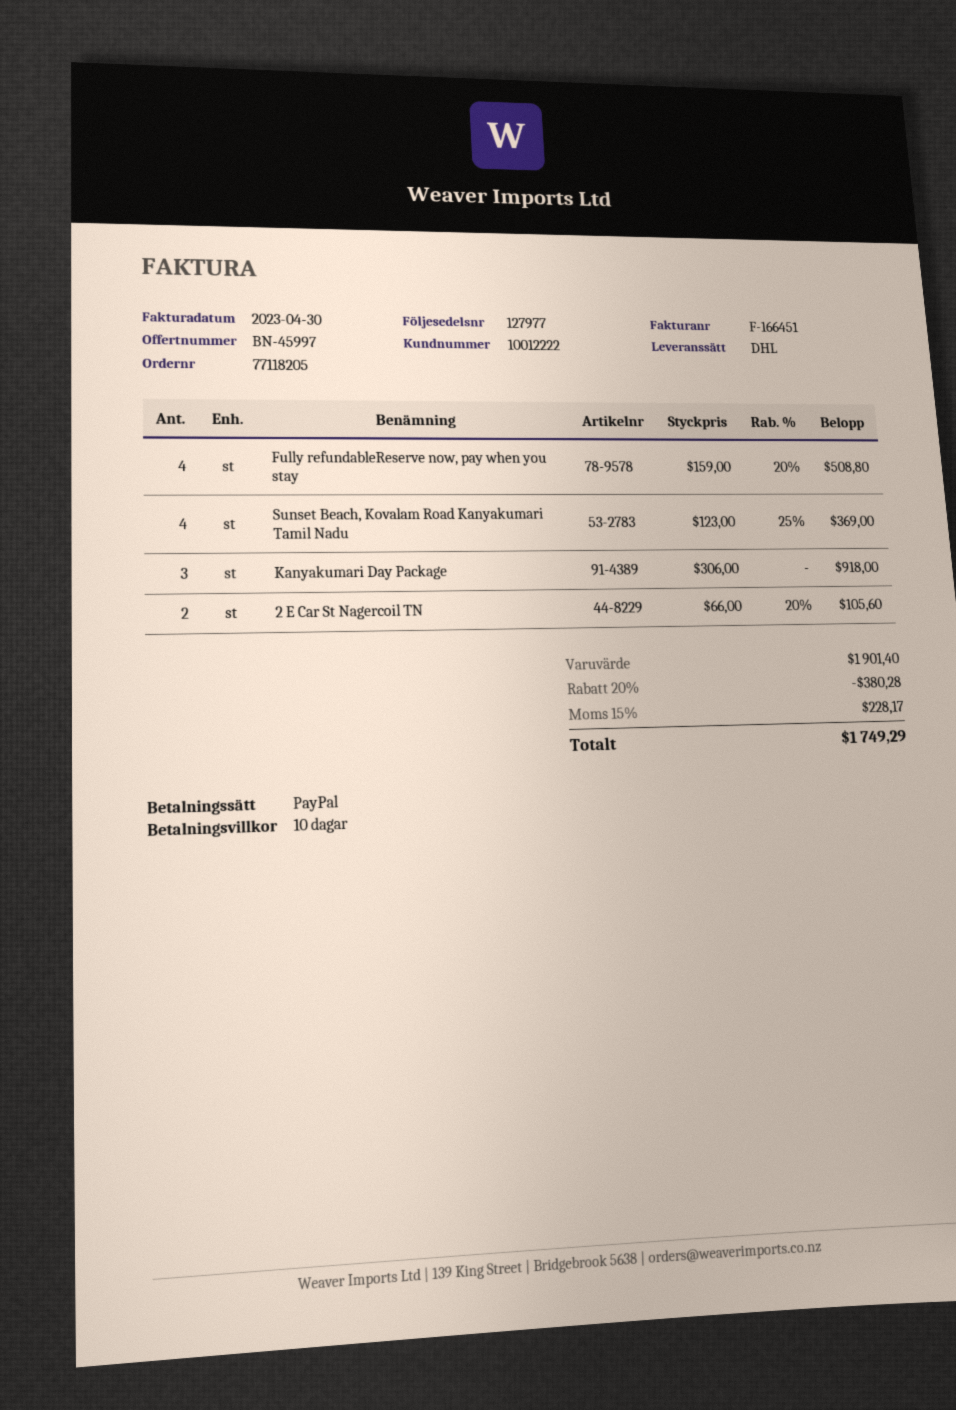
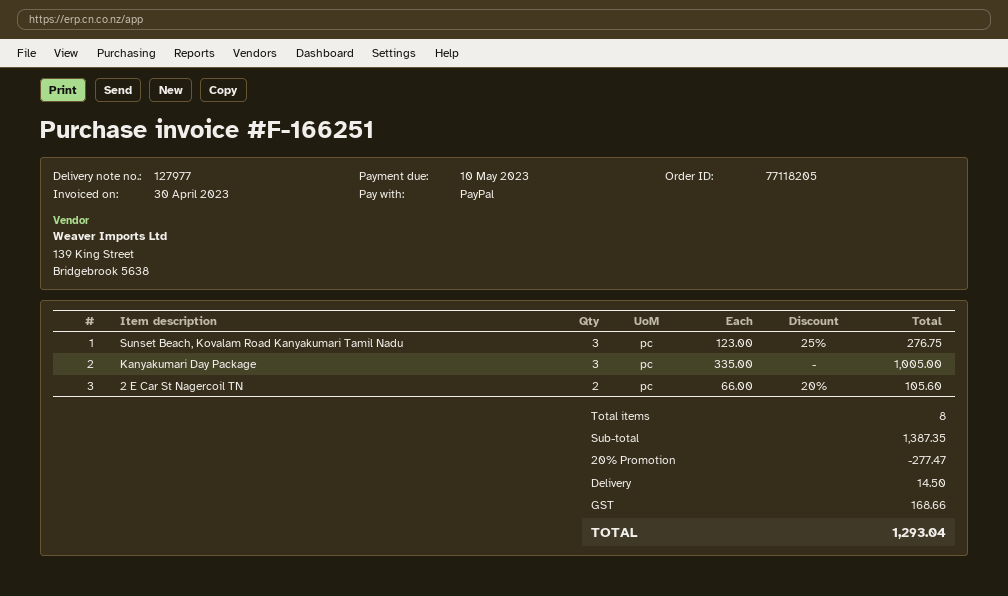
invoice number: F-166451 -> F-166251
Fully refundableReserve now, pay when you stay: 4 x 159.00 - 20% = 508.80 -> none
Sunset Beach, Kovalam Road Kanyakumari Tamil Nadu: 4 x 123.00 - 25% = 369.00 -> 3 x 123.00 - 25% = 276.75
Kanyakumari Day Package: 3 x 306.00 = 918.00 -> 3 x 335.00 = 1005.00
subtotal: 1901.40 -> 1387.35
discount: 20% = 380.28 -> 20% = 277.47
shipping: none -> 14.50
tax: 228.17 -> 168.66
total: 1749.29 -> 1293.04

